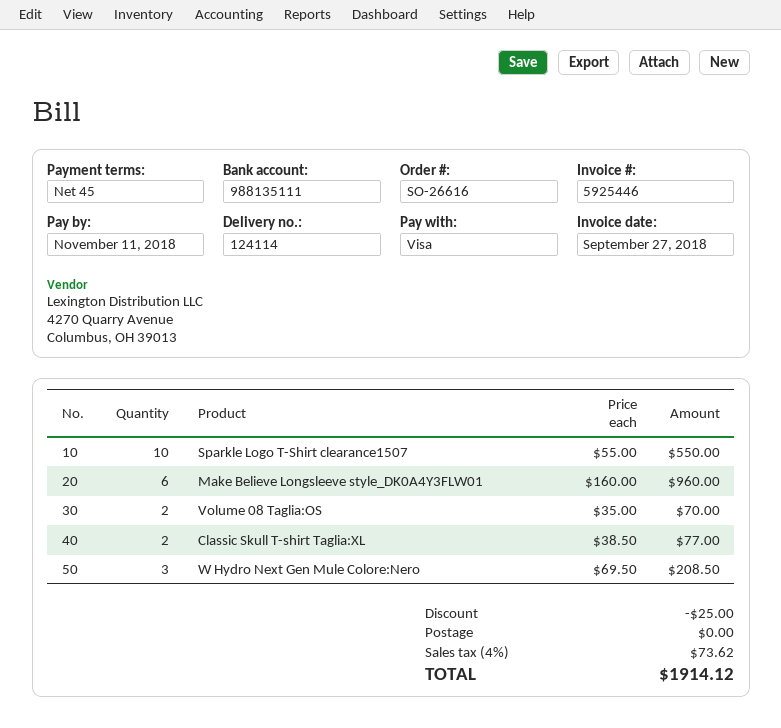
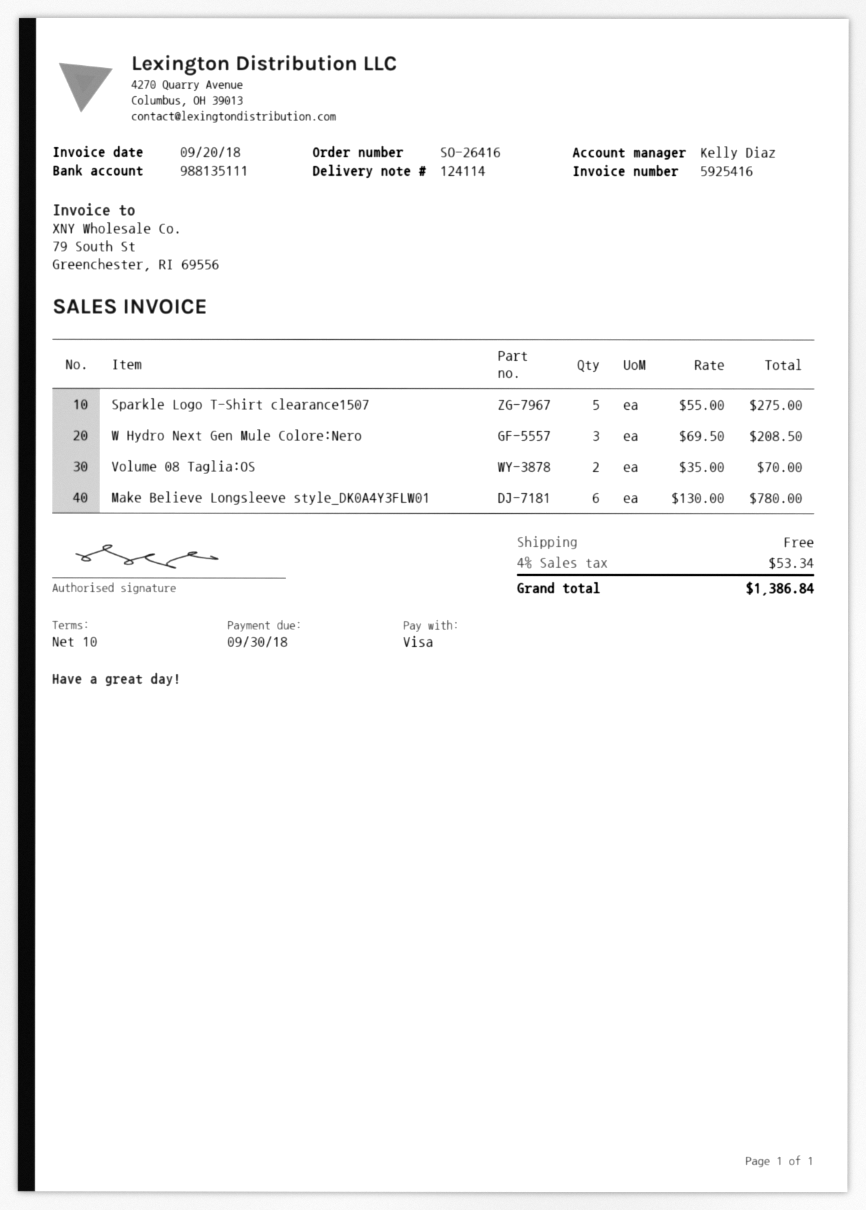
order number: SO-26616 -> SO-26416
invoice number: 5925446 -> 5925416
invoice date: 2018-09-27 -> 2018-09-20
payment terms: 45 days -> 10 days
due date: 2018-11-11 -> 2018-09-30
Sparkle Logo T-Shirt clearance1507: 10 x 55.00 = 550.00 -> 5 x 55.00 = 275.00
Make Believe Longsleeve style_DK0A4Y3FLW01: 6 x 160.00 = 960.00 -> 6 x 130.00 = 780.00
Classic Skull T-shirt Taglia:XL: 2 x 38.50 = 77.00 -> none
discount: 25.00 -> none
tax: 4% = 73.62 -> 4% = 53.34
total: 1914.12 -> 1386.84

